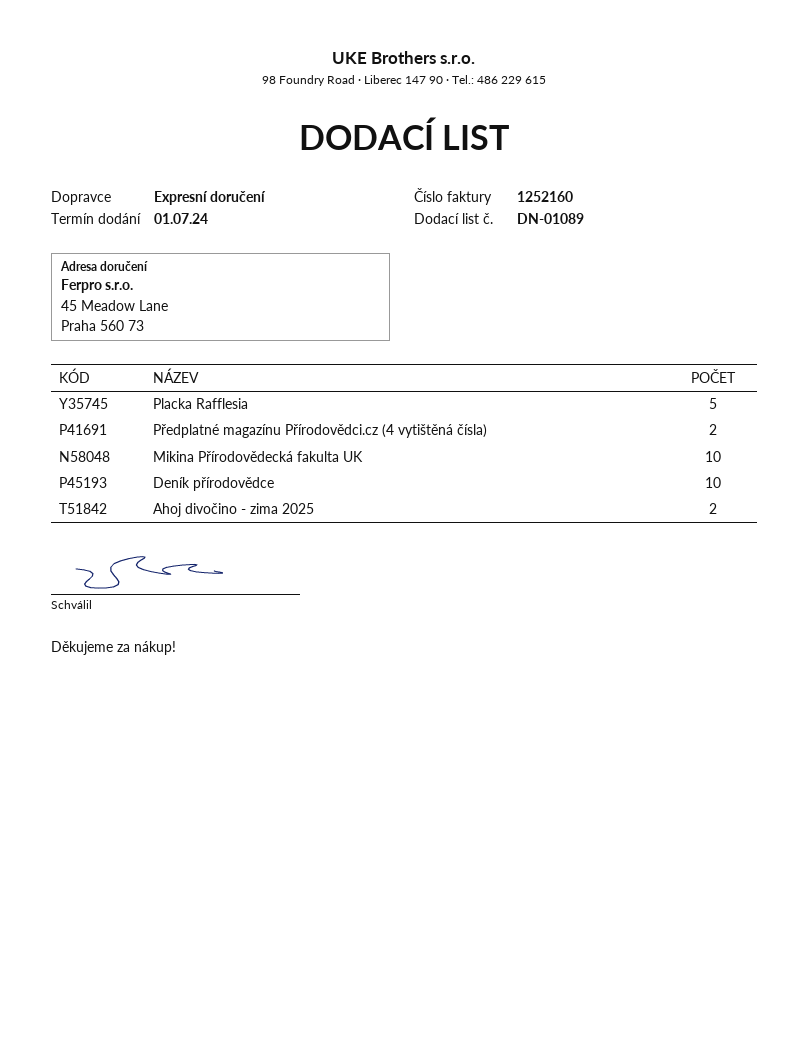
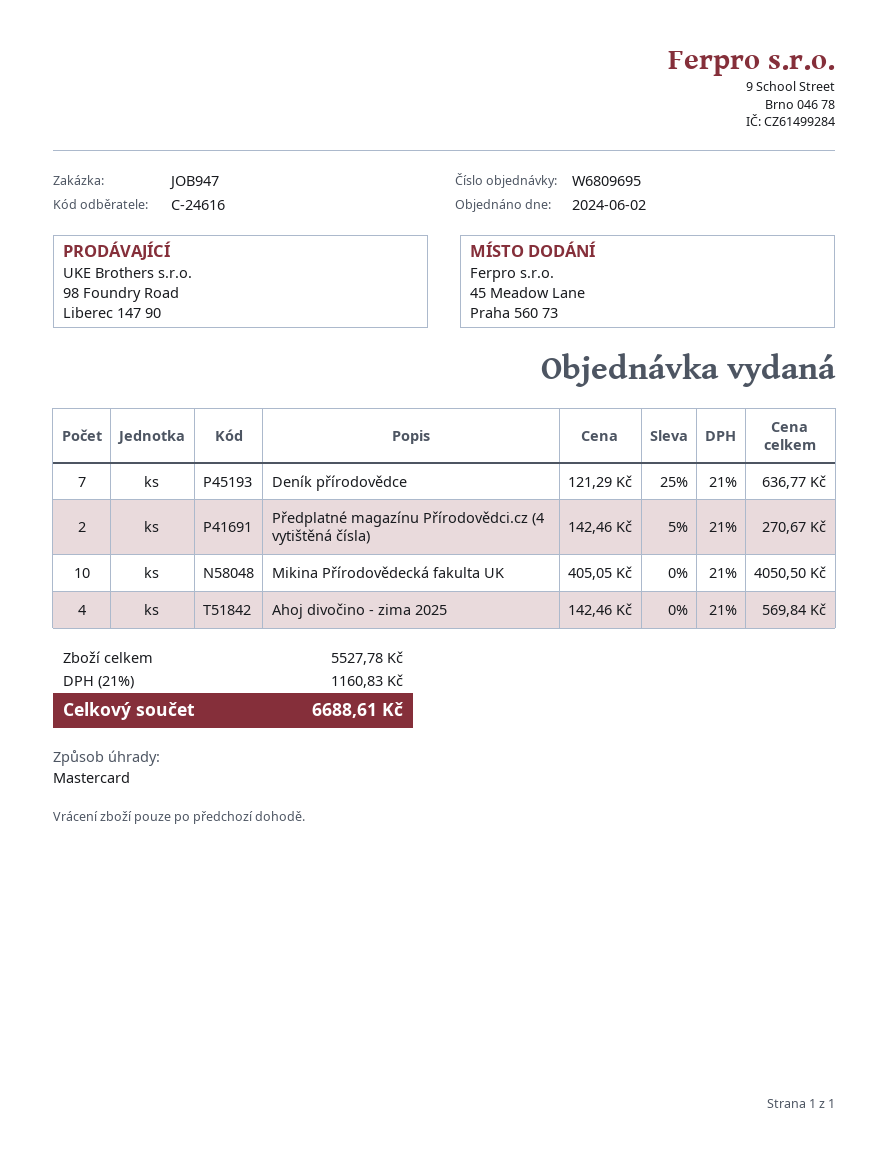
Placka Rafflesia: 5 -> none
Deník přírodovědce: 10 -> 7
Ahoj divočino - zima 2025: 2 -> 4

